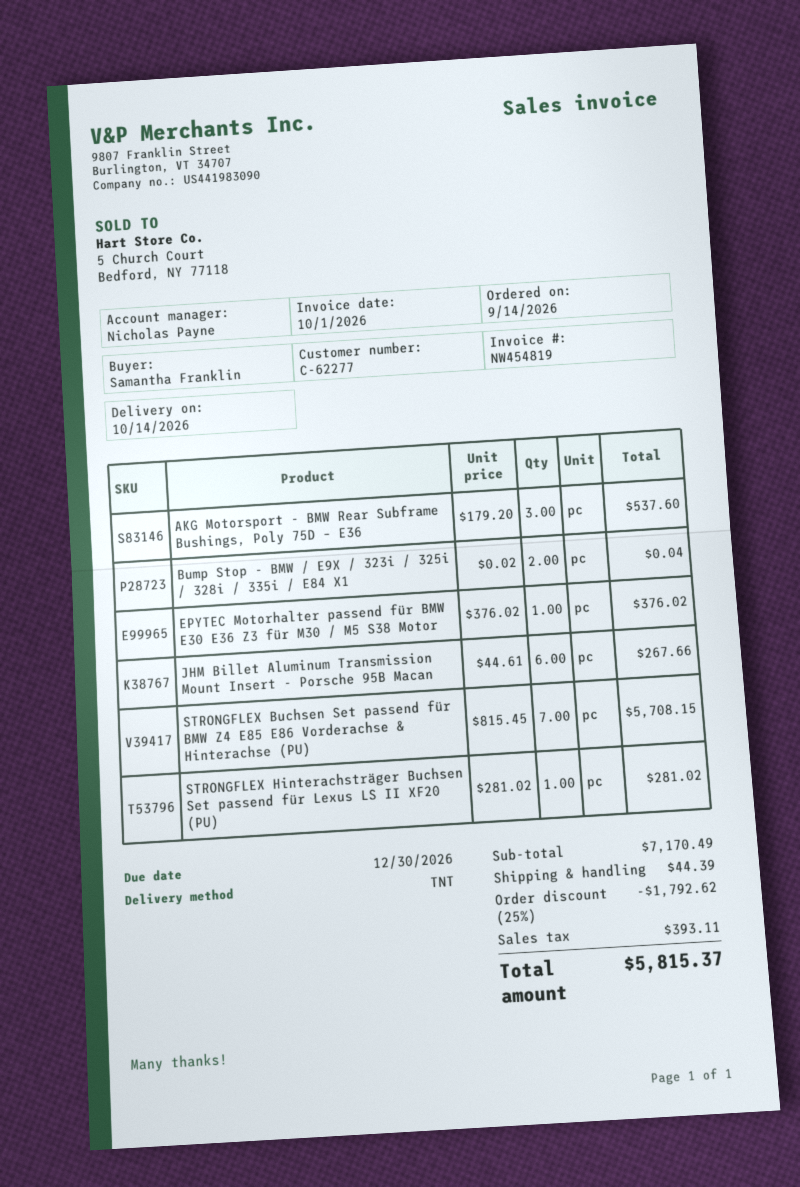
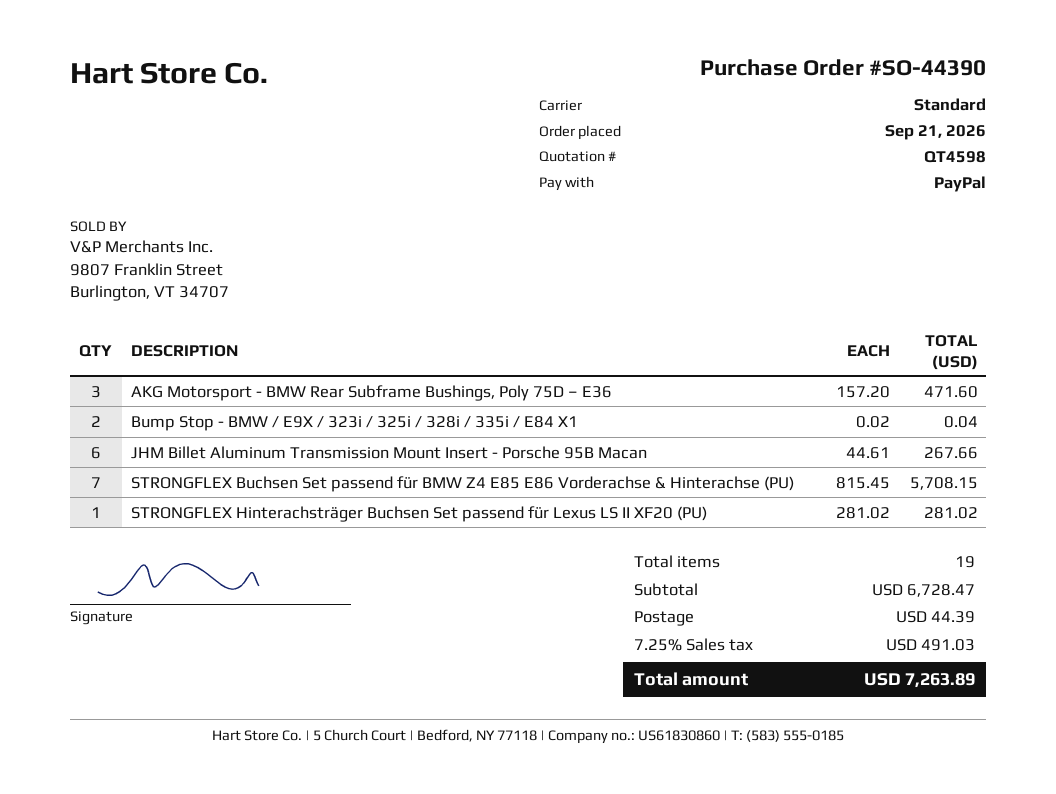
order date: 2026-09-14 -> 2026-09-21
shipping method: TNT -> standard
AKG Motorsport - BMW Rear Subframe Bushings, Poly 75D – E36: 3 x 179.20 = 537.60 -> 3 x 157.20 = 471.60
EPYTEC Motorhalter passend für BMW E30 E36 Z3 für M30 / M5 S38 Motor: 1 x 376.02 = 376.02 -> none
subtotal: 7170.49 -> 6728.47
discount: 25% = 1792.62 -> none
tax: 393.11 -> 491.03
total: 5815.37 -> 7263.89

